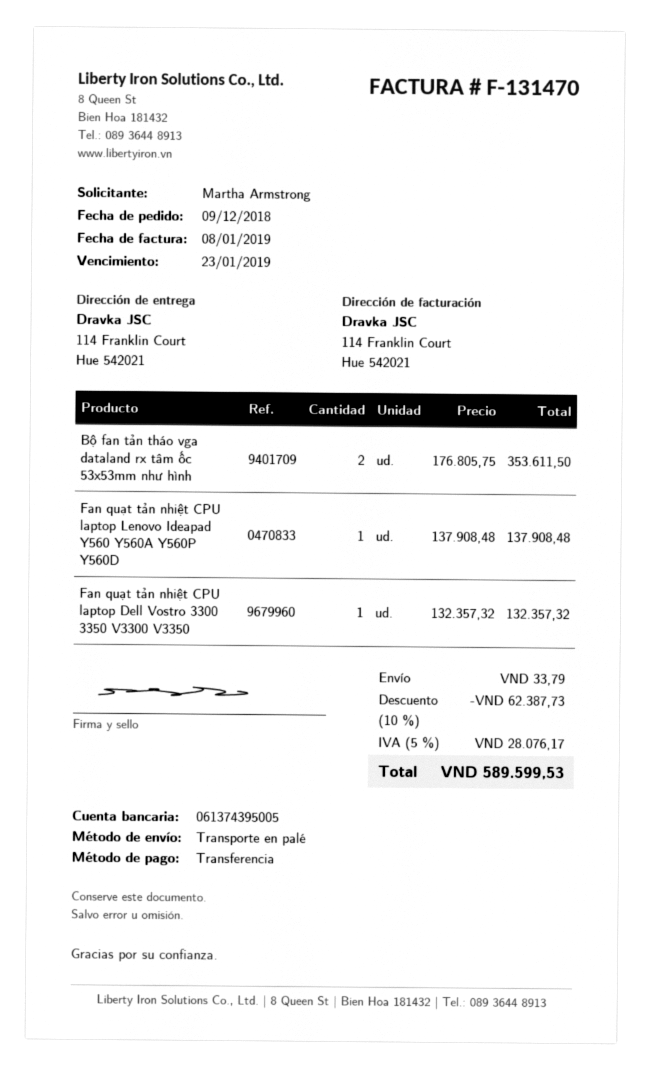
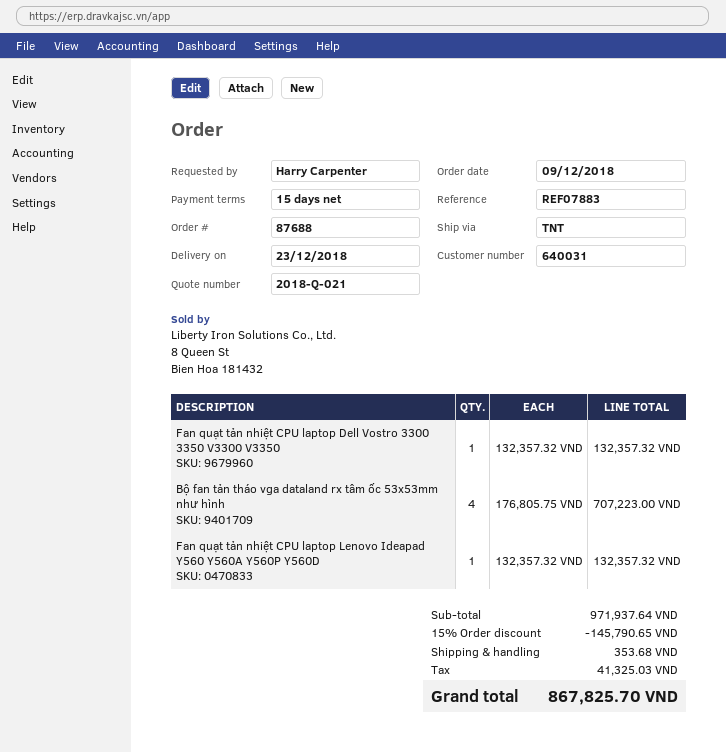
ordered by: Martha Armstrong -> Harry Carpenter
shipping method: pallet freight -> TNT
Bộ fan tản tháo vga dataland rx tâm ốc 53x53mm như hình: 2 x 176805.75 = 353611.50 -> 4 x 176805.75 = 707223.00
Fan quạt tản nhiệt CPU laptop Lenovo Ideapad Y560 Y560A Y560P Y560D: 1 x 137908.48 = 137908.48 -> 1 x 132357.32 = 132357.32
discount: 10% = 62387.73 -> 15% = 145790.65
shipping: 33.79 -> 353.68
tax: 28076.17 -> 41325.03
total: 589599.53 -> 867825.70

